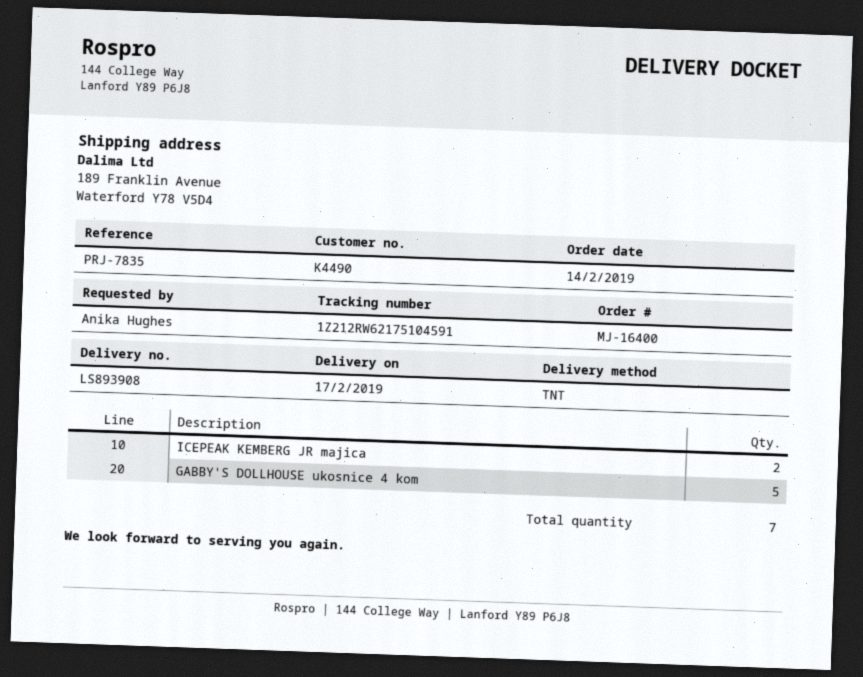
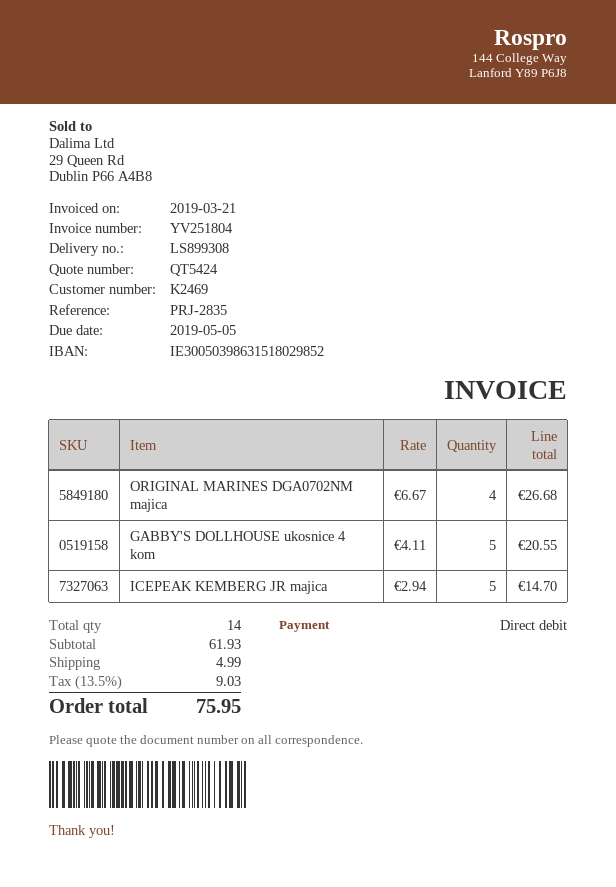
delivery note number: LS893908 -> LS899308
customer number: K4490 -> K2469
reference: PRJ-7835 -> PRJ-2835
ICEPEAK KEMBERG JR majica: 2 -> 5
ORIGINAL MARINES DGA0702NM majica: none -> 4
total quantity: 7 -> 14

